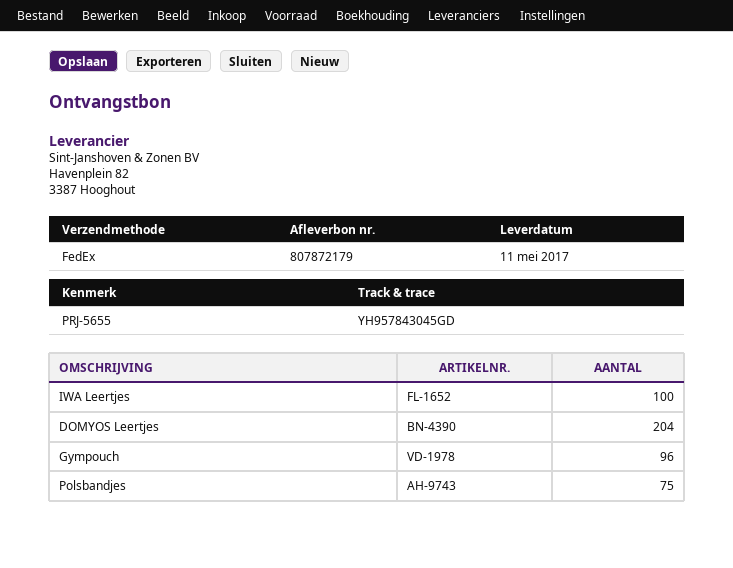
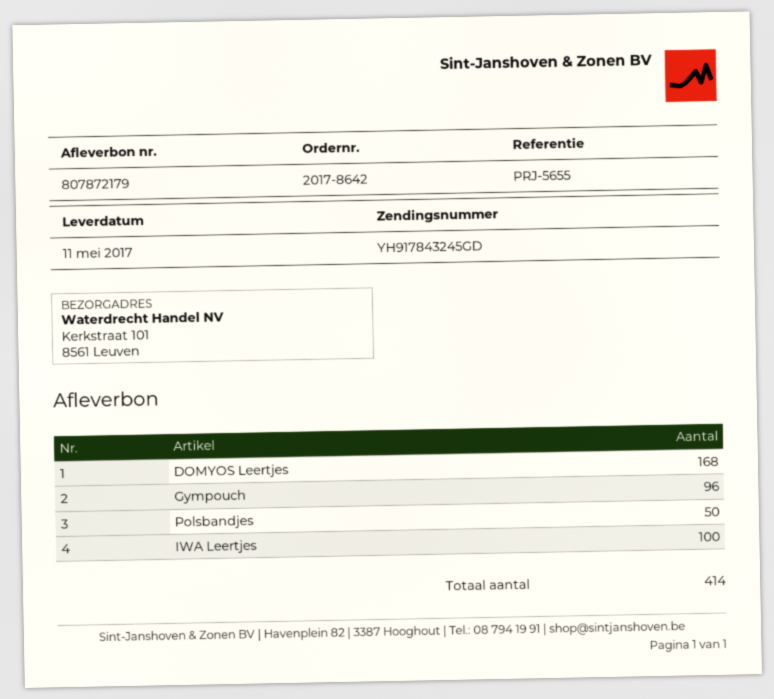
tracking number: YH957843045GD -> YH917843245GD
DOMYOS Leertjes: 204 -> 168
Polsbandjes: 75 -> 50

